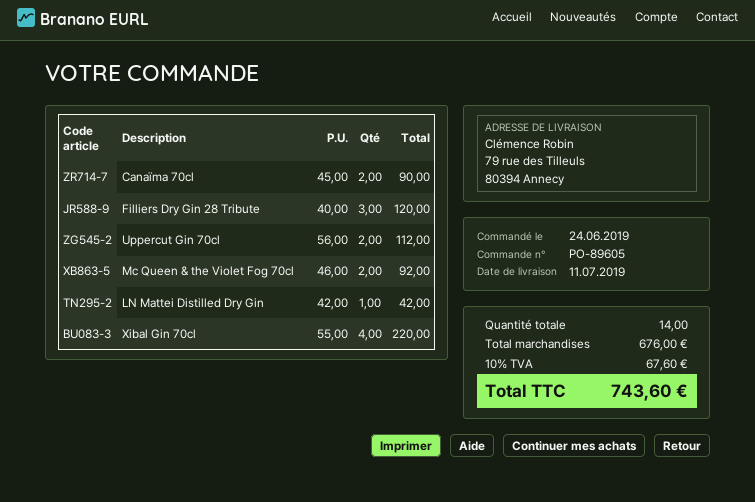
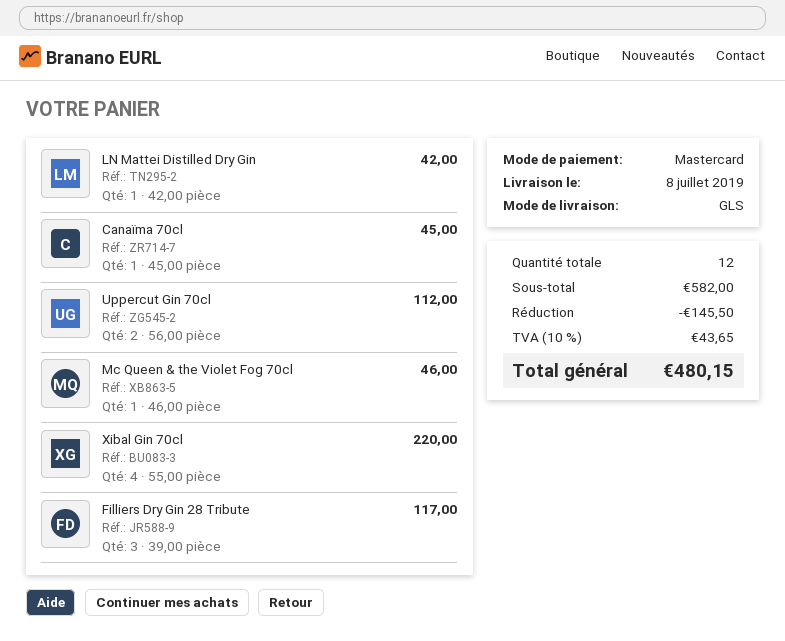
delivery date: 2019-07-11 -> 2019-07-08
Canaïma 70cl: 2 x 45.00 = 90.00 -> 1 x 45.00 = 45.00
Filliers Dry Gin 28 Tribute: 3 x 40.00 = 120.00 -> 3 x 39.00 = 117.00
Mc Queen & the Violet Fog 70cl: 2 x 46.00 = 92.00 -> 1 x 46.00 = 46.00
total quantity: 14 -> 12
subtotal: 676.00 -> 582.00
discount: none -> 145.50
tax: 10% = 67.60 -> 10% = 43.65
total: 743.60 -> 480.15

